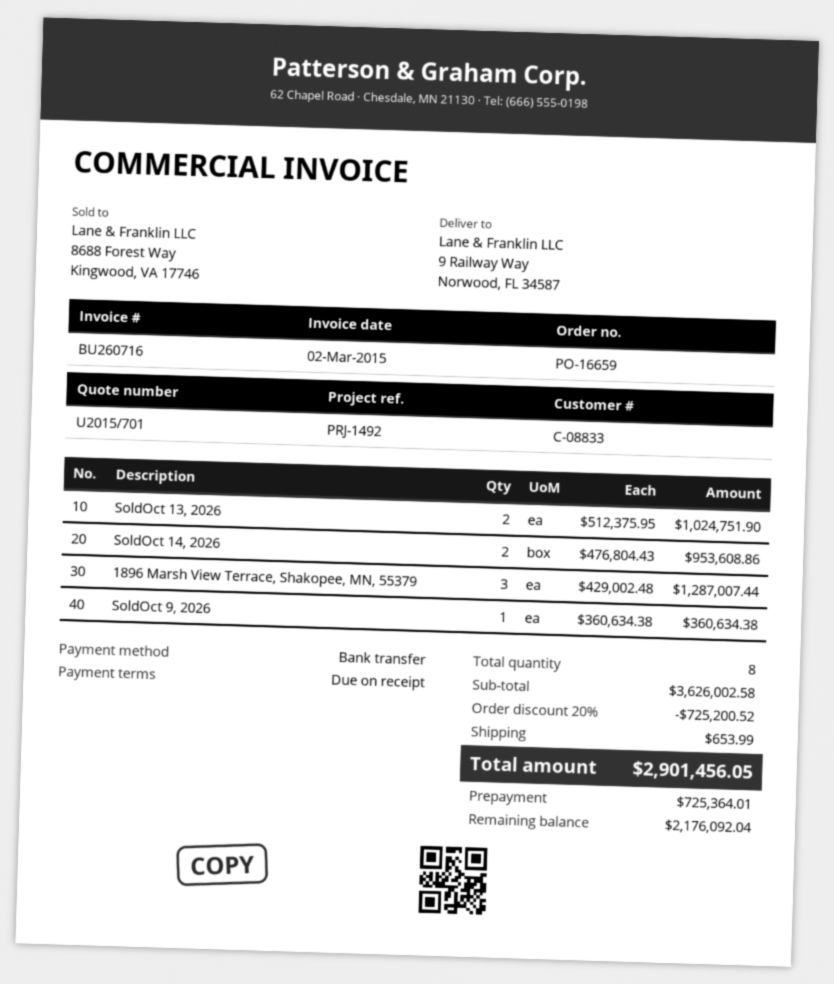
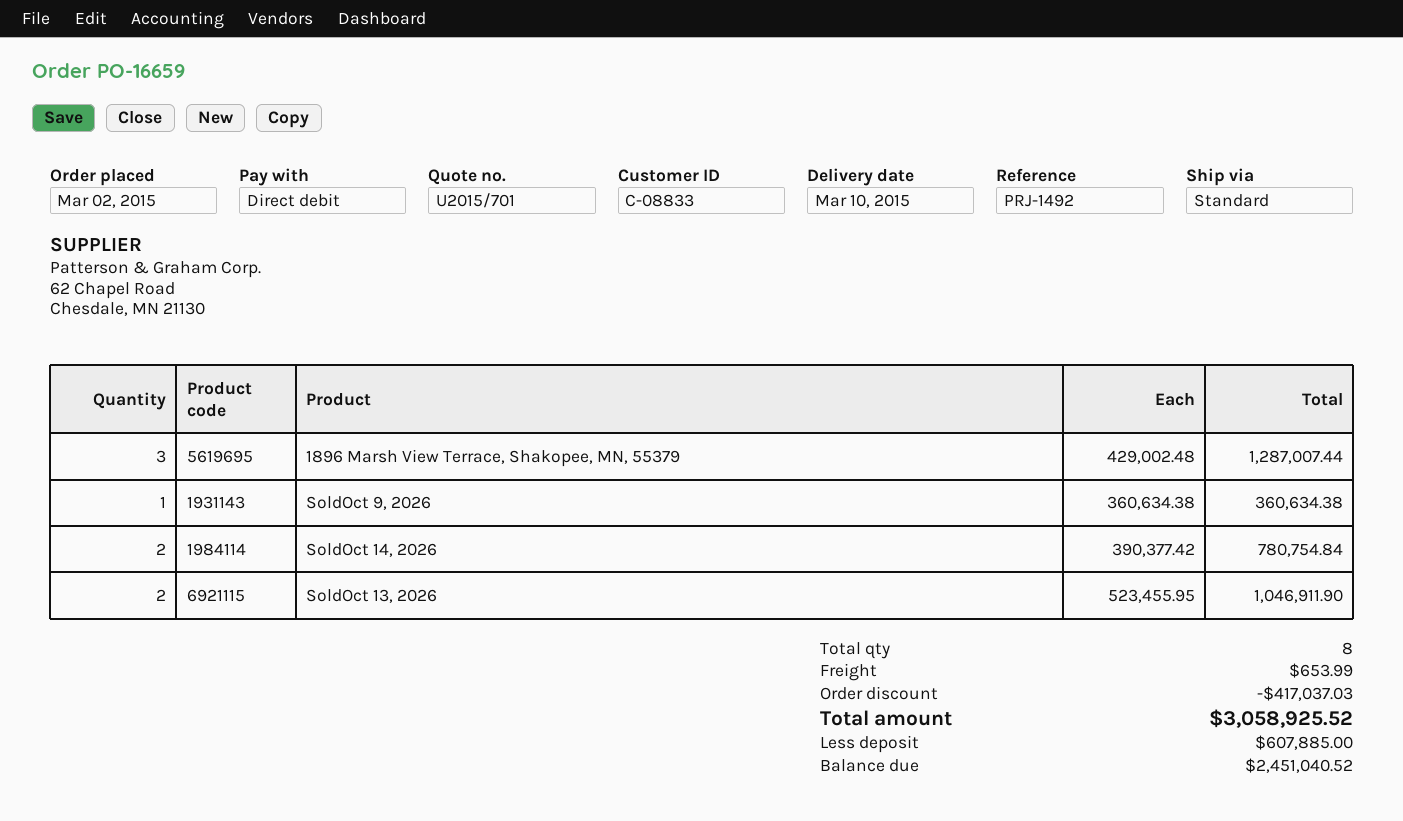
payment method: bank transfer -> direct debit
SoldOct 13, 2026: 2 x 512375.95 = 1024751.90 -> 2 x 523455.95 = 1046911.90
SoldOct 14, 2026: 2 x 476804.43 = 953608.86 -> 2 x 390377.42 = 780754.84
discount: 725200.52 -> 417037.03
total: 2901456.05 -> 3058925.52
deposit: 725364.01 -> 607885.00
balance: 2176092.04 -> 2451040.52

